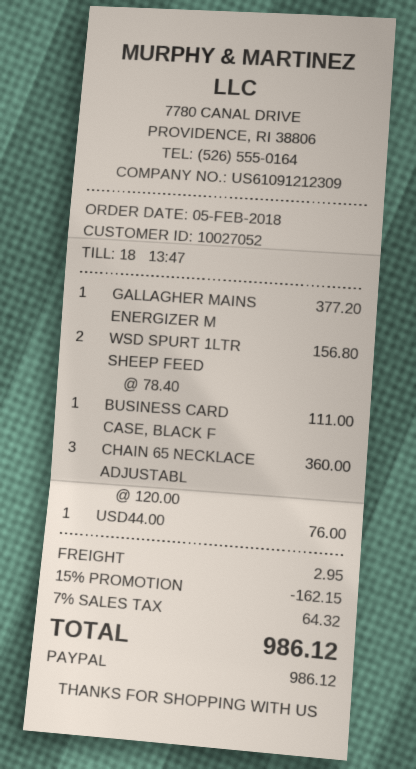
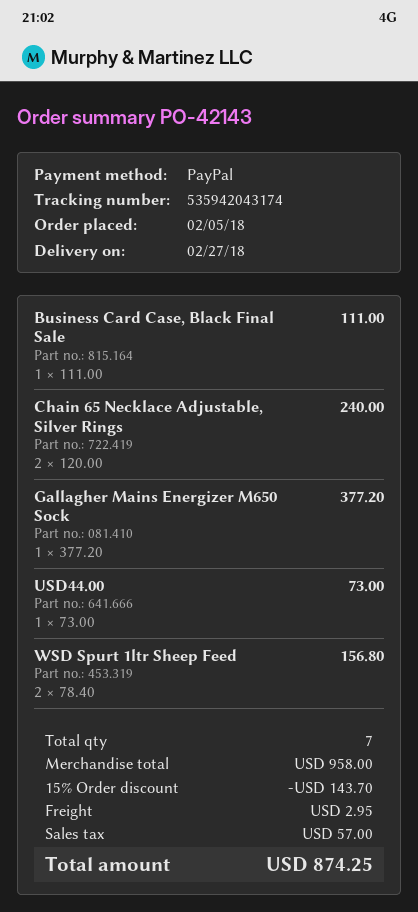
CHAIN 65 NECKLACE ADJUSTABL: 3 x 120.00 = 360.00 -> 2 x 120.00 = 240.00
USD44.00: 1 x 76.00 = 76.00 -> 1 x 73.00 = 73.00
discount: 15% = 162.15 -> 15% = 143.70
tax: 64.32 -> 57.00
total: 986.12 -> 874.25

